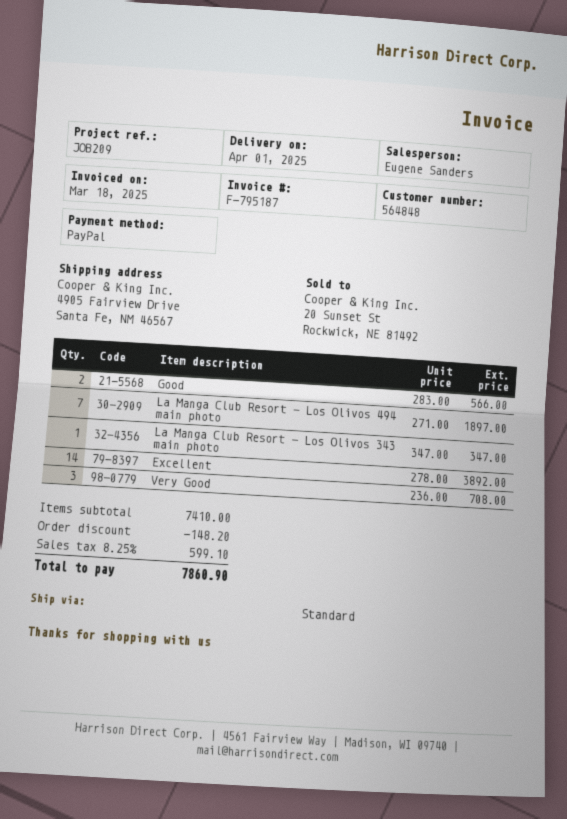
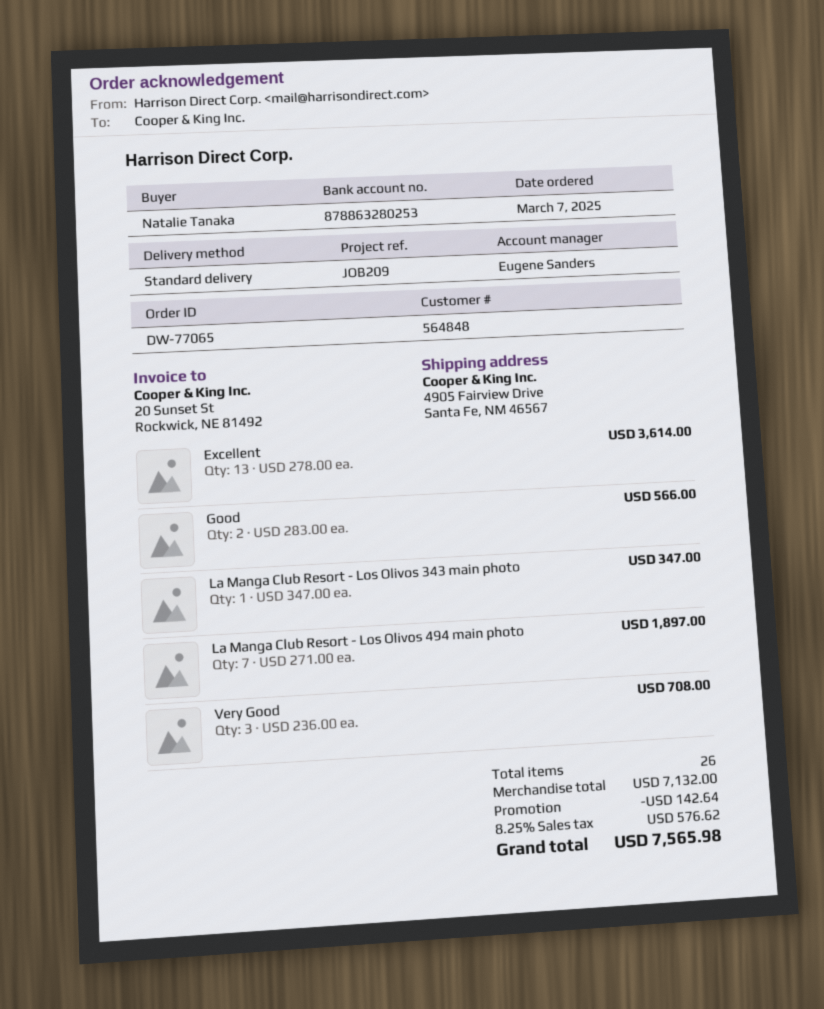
Excellent: 14 x 278.00 = 3892.00 -> 13 x 278.00 = 3614.00
subtotal: 7410.00 -> 7132.00
discount: 148.20 -> 142.64
tax: 8.25% = 599.10 -> 8.25% = 576.62
total: 7860.90 -> 7565.98

